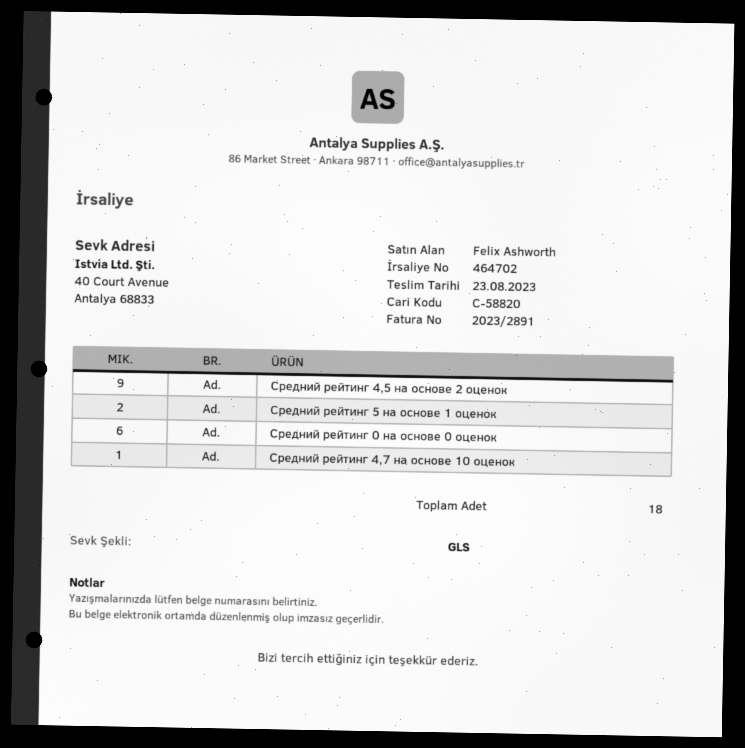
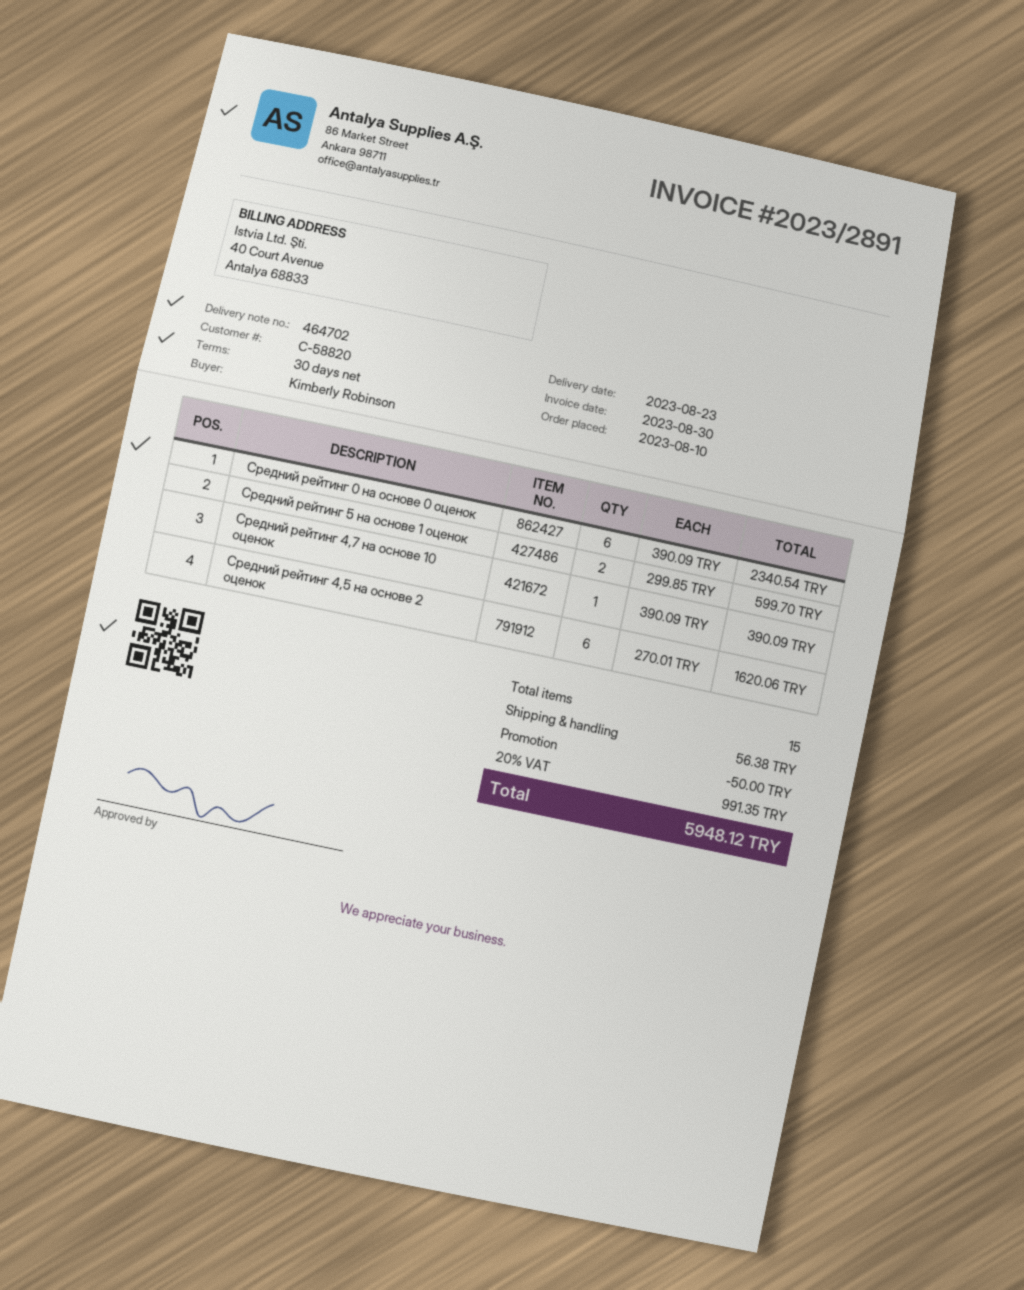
ordered by: Felix Ashworth -> Kimberly Robinson
Средний рейтинг 4,5 на основе 2 оценок: 9 -> 6
total quantity: 18 -> 15

